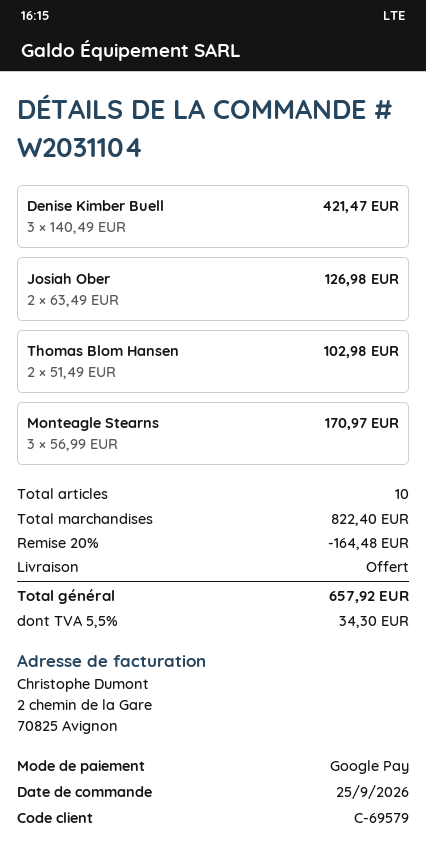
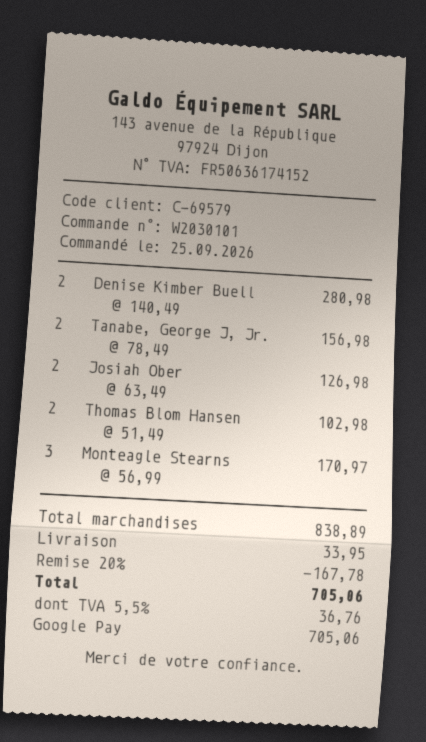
order number: W2031104 -> W2030101
Denise Kimber Buell: 3 x 140.49 = 421.47 -> 2 x 140.49 = 280.98
Tanabe, George J, Jr.: none -> 2 x 78.49 = 156.98
subtotal: 822.40 -> 838.89
discount: 20% = 164.48 -> 20% = 167.78
shipping: 0.00 -> 33.95
tax: 5.5% = 34.30 -> 5.5% = 36.76
total: 657.92 -> 705.06

